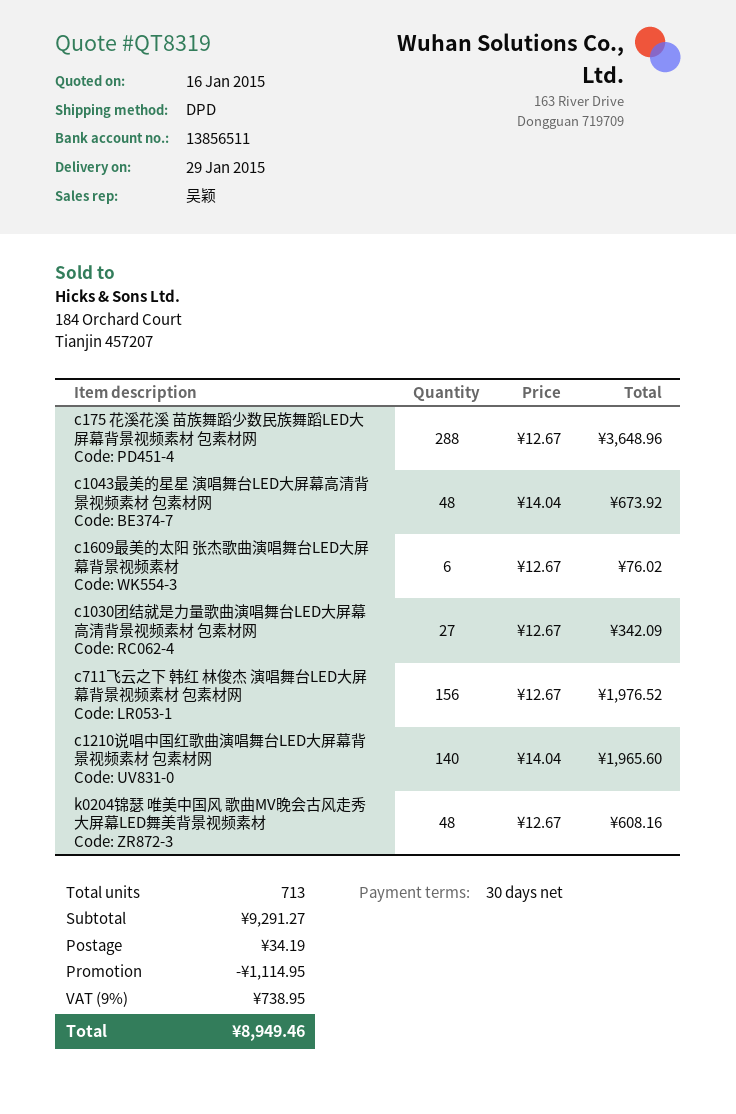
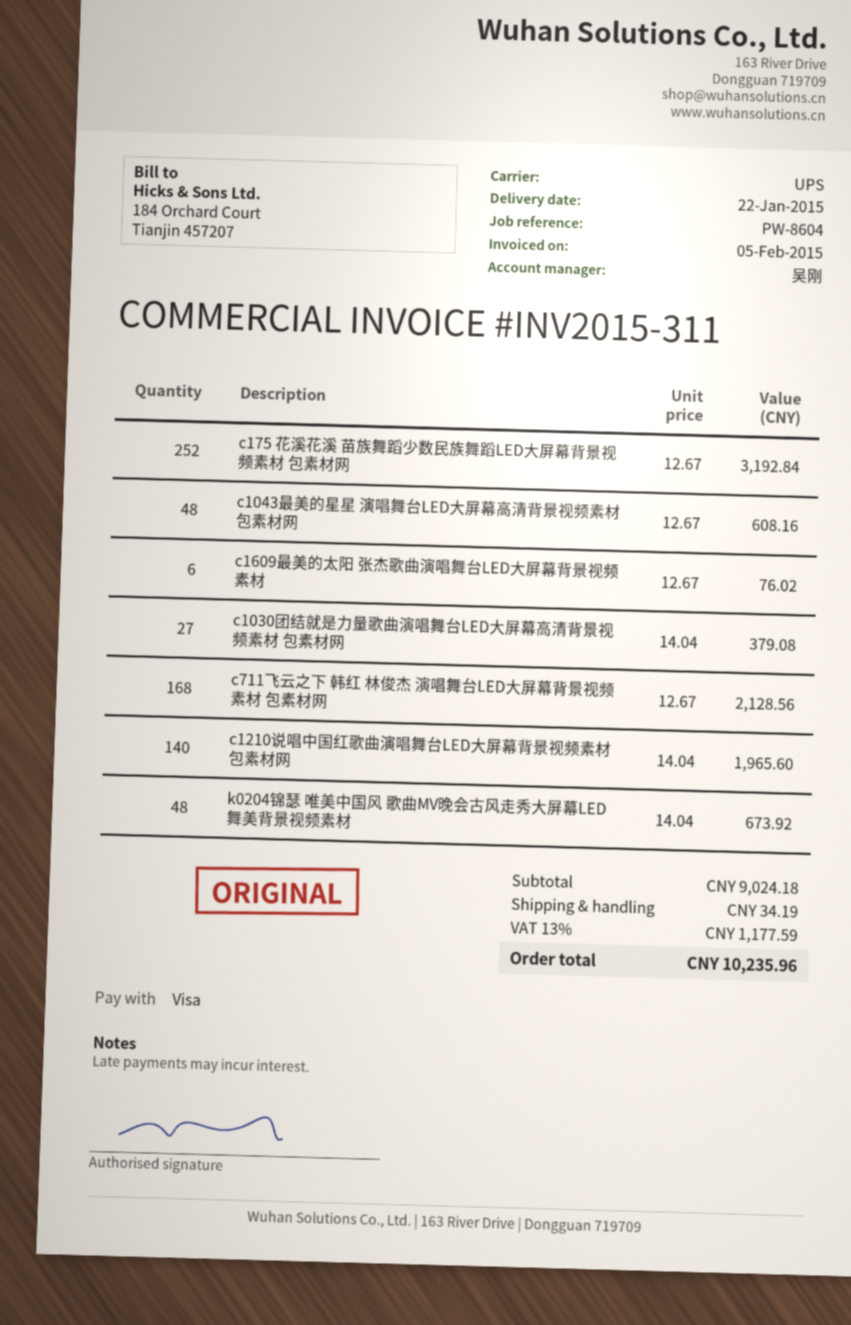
delivery date: 2015-01-29 -> 2015-01-22
sales rep: 吴颖 -> 吴刚
shipping method: DPD -> UPS
c175 花溪花溪 苗族舞蹈少数民族舞蹈LED大屏幕背景视频素材 包素材网: 288 x 12.67 = 3648.96 -> 252 x 12.67 = 3192.84
c1043最美的星星 演唱舞台LED大屏幕高清背景视频素材 包素材网: 48 x 14.04 = 673.92 -> 48 x 12.67 = 608.16
c1030团结就是力量歌曲演唱舞台LED大屏幕高清背景视频素材 包素材网: 27 x 12.67 = 342.09 -> 27 x 14.04 = 379.08
c711飞云之下 韩红 林俊杰 演唱舞台LED大屏幕背景视频素材 包素材网: 156 x 12.67 = 1976.52 -> 168 x 12.67 = 2128.56
k0204锦瑟 唯美中国风 歌曲MV晚会古风走秀大屏幕LED舞美背景视频素材: 48 x 12.67 = 608.16 -> 48 x 14.04 = 673.92
subtotal: 9291.27 -> 9024.18
discount: 1114.95 -> none
tax: 9% = 738.95 -> 13% = 1177.59
total: 8949.46 -> 10235.96

